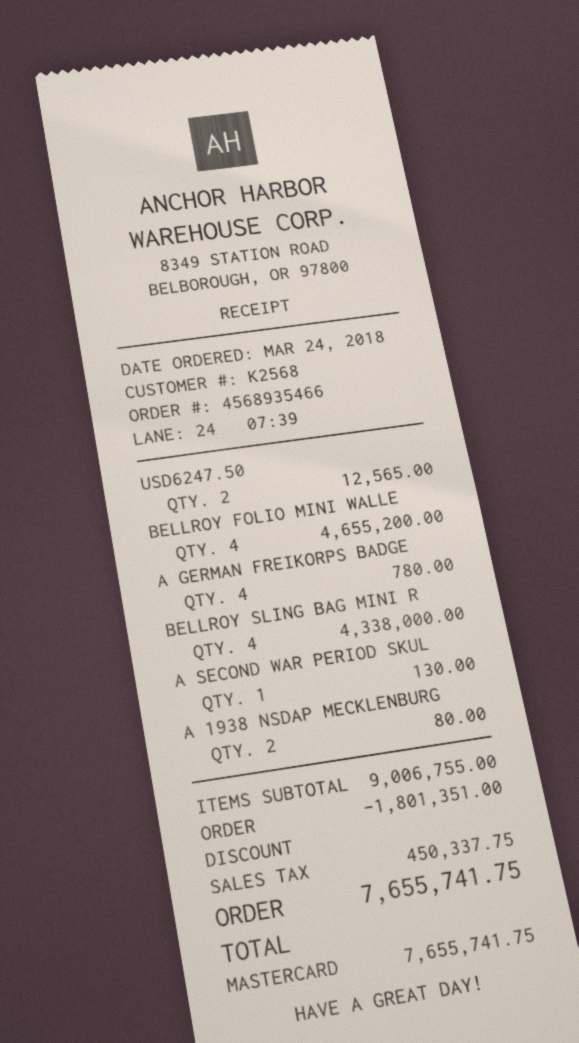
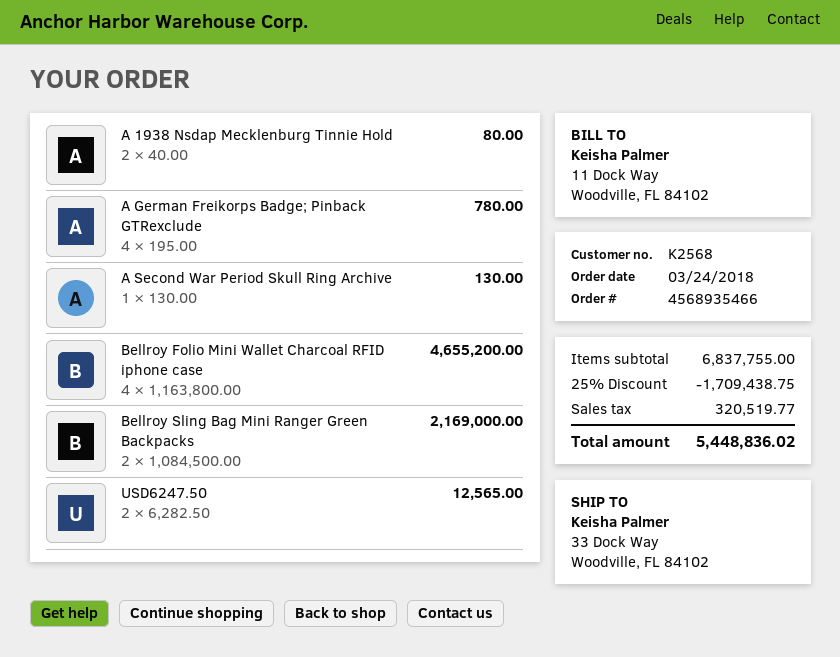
BELLROY SLING BAG MINI R: 4 for 4338000.00 -> 2 for 2169000.00
subtotal: 9006755.00 -> 6837755.00
discount: 1801351.00 -> 1709438.75
tax: 450337.75 -> 320519.77
total: 7655741.75 -> 5448836.02

